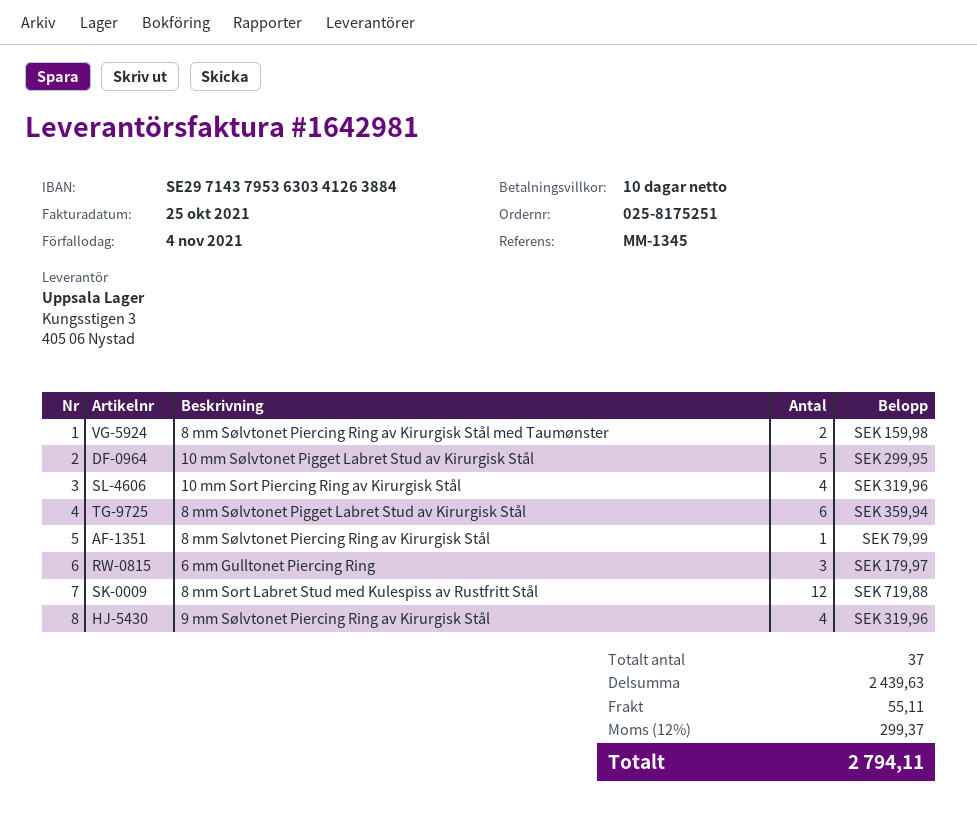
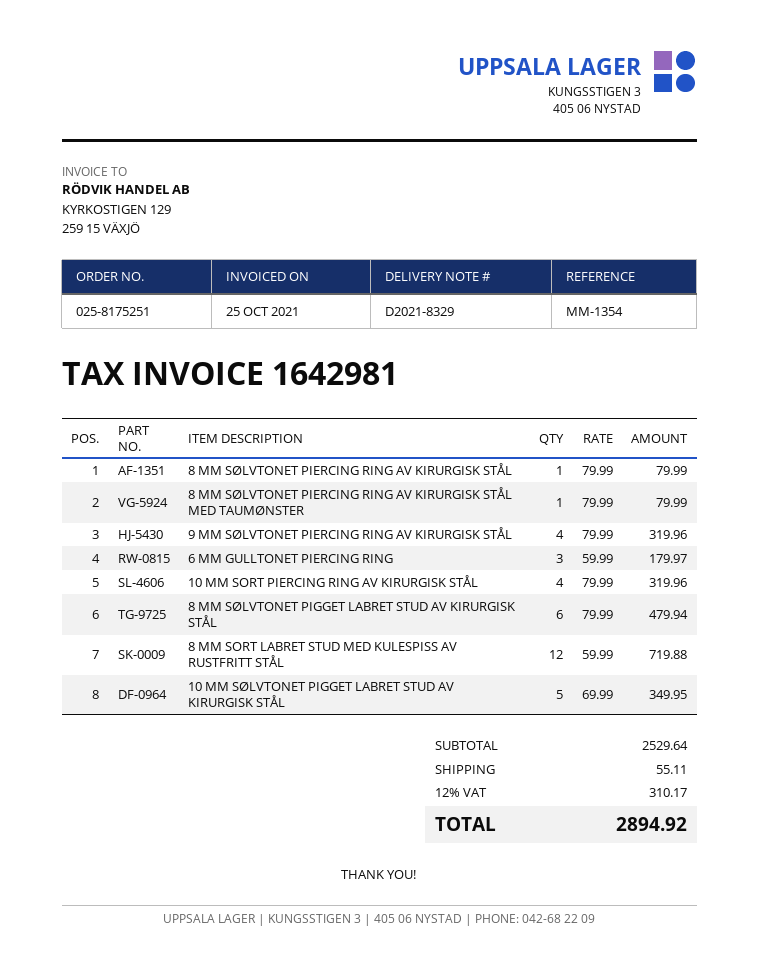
reference: MM-1345 -> MM-1354
8 mm Sølvtonet Piercing Ring av Kirurgisk Stål med Taumønster: 2 for 159.98 -> 1 for 79.99
10 mm Sølvtonet Pigget Labret Stud av Kirurgisk Stål: 5 for 299.95 -> 5 for 349.95
8 mm Sølvtonet Pigget Labret Stud av Kirurgisk Stål: 6 for 359.94 -> 6 for 479.94
subtotal: 2439.63 -> 2529.64
tax: 12% = 299.37 -> 12% = 310.17
total: 2794.11 -> 2894.92

